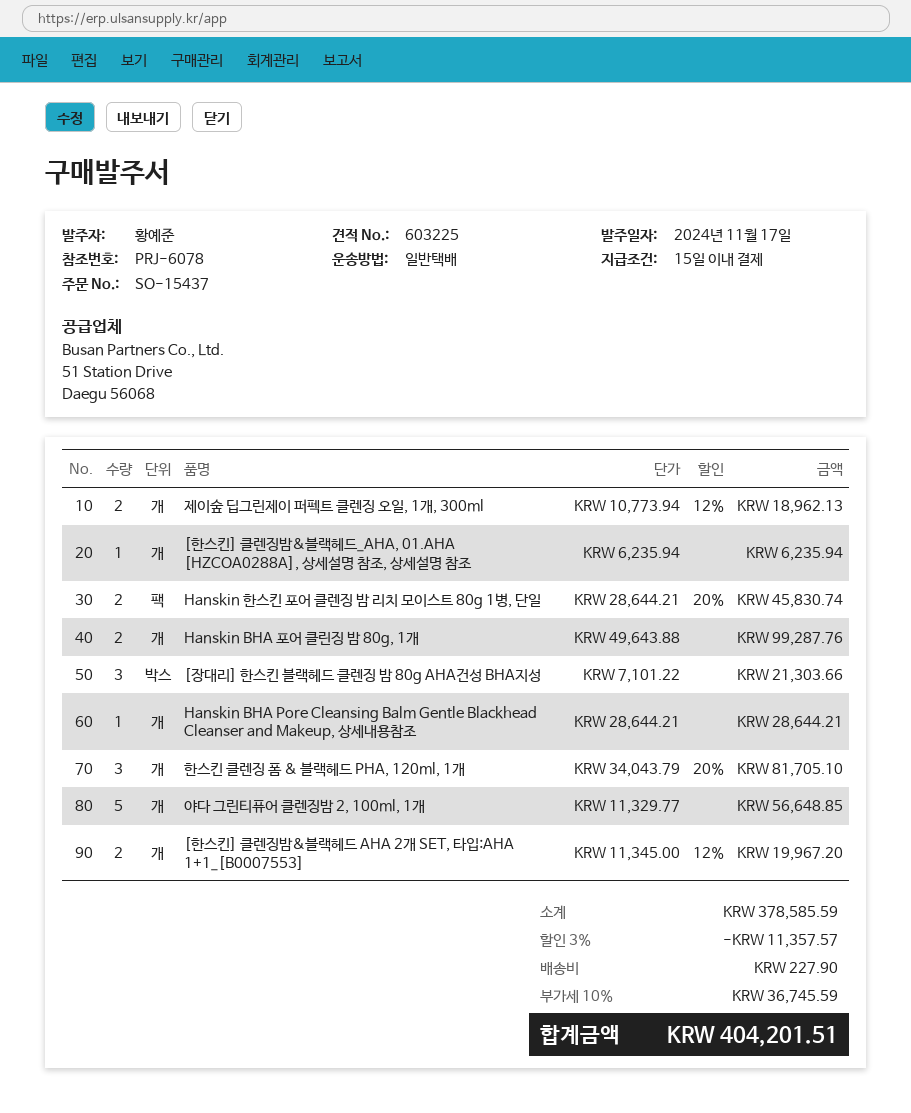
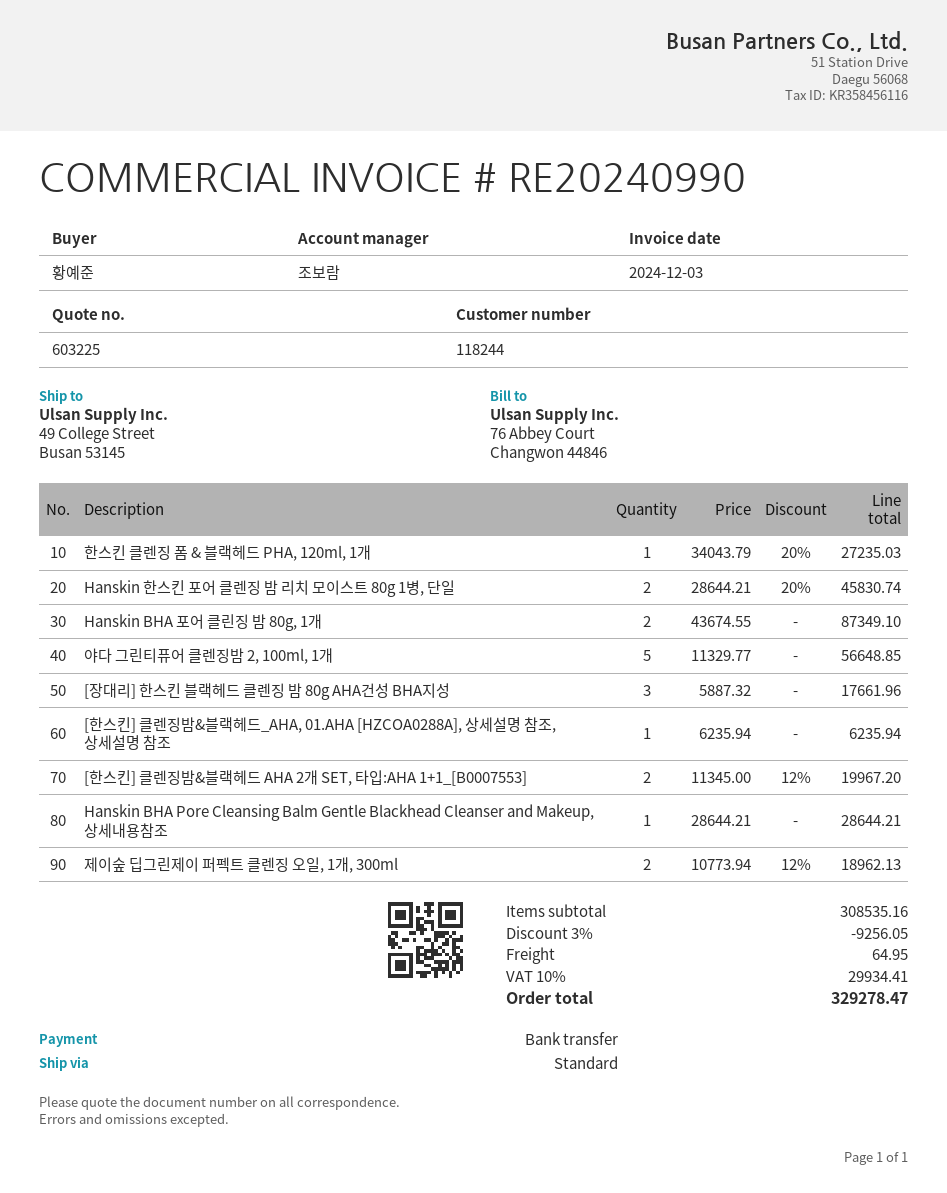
Hanskin BHA 포어 클린징 밤 80g, 1개: 2 x 49643.88 = 99287.76 -> 2 x 43674.55 = 87349.10
[장대리] 한스킨 블랙헤드 클렌징 밤 80g AHA건성 BHA지성: 3 x 7101.22 = 21303.66 -> 3 x 5887.32 = 17661.96
한스킨 클렌징 폼 & 블랙헤드 PHA, 120ml, 1개: 3 x 34043.79 - 20% = 81705.10 -> 1 x 34043.79 - 20% = 27235.03
subtotal: 378585.59 -> 308535.16
discount: 3% = 11357.57 -> 3% = 9256.05
shipping: 227.90 -> 64.95
tax: 10% = 36745.59 -> 10% = 29934.41
total: 404201.51 -> 329278.47

